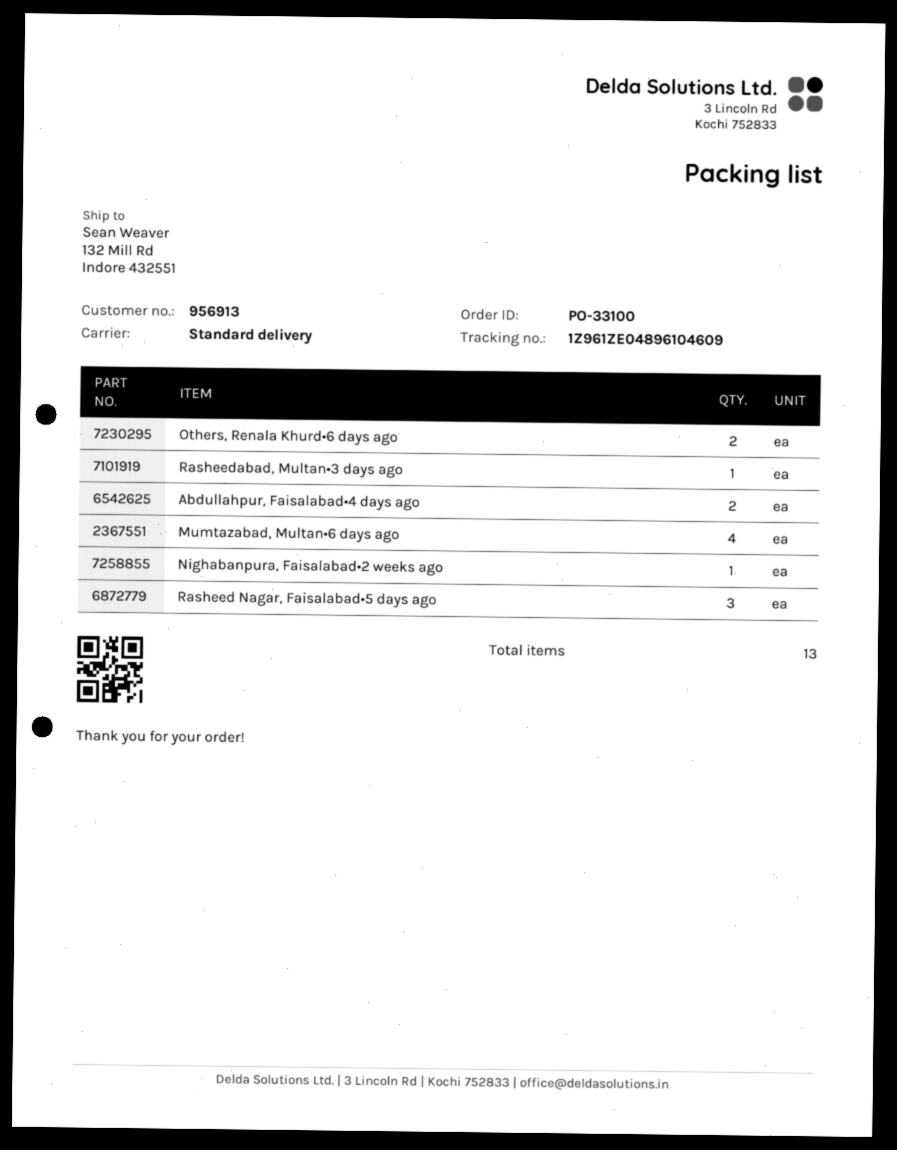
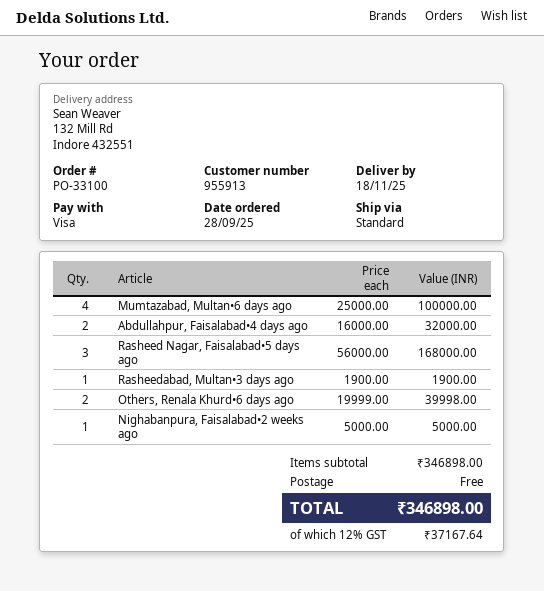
customer number: 956913 -> 955913

